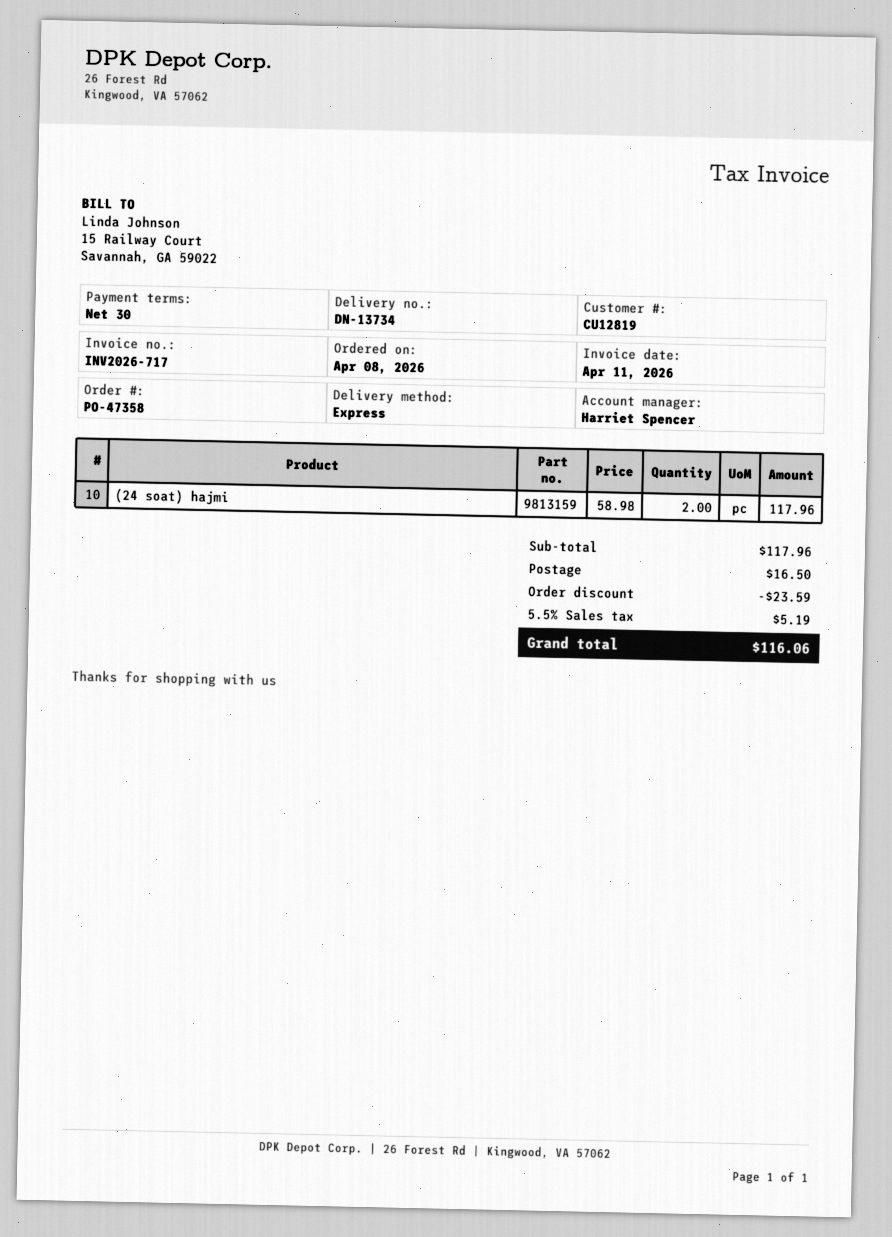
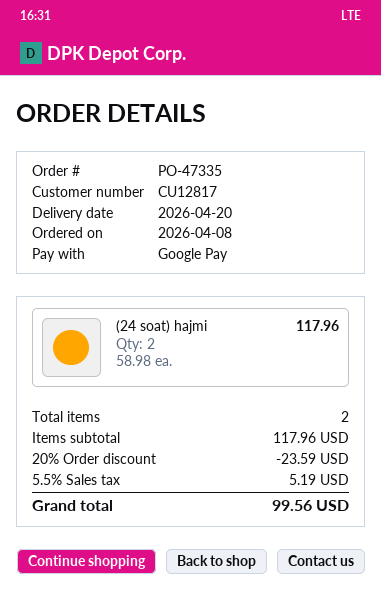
order number: PO-47358 -> PO-47335
customer number: CU12819 -> CU12817
shipping: 16.50 -> none
total: 116.06 -> 99.56

